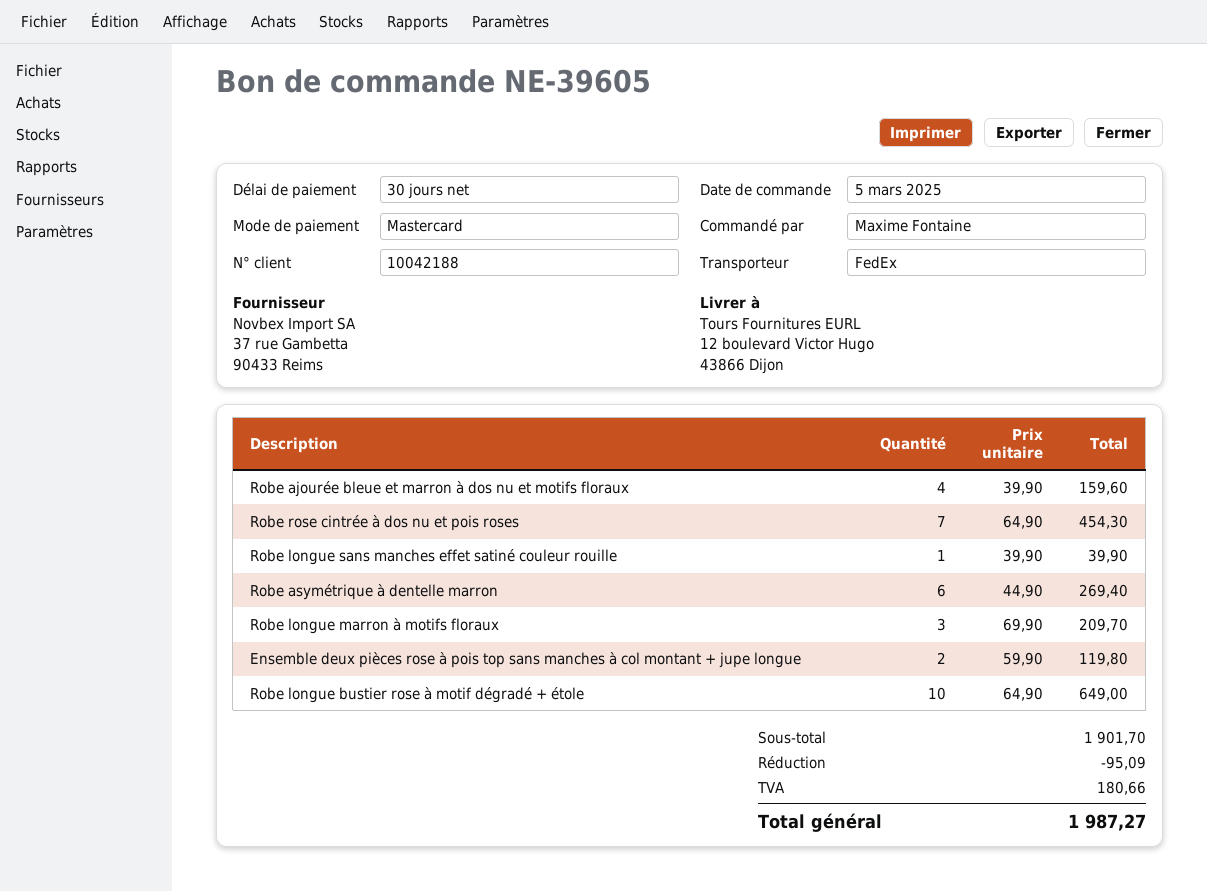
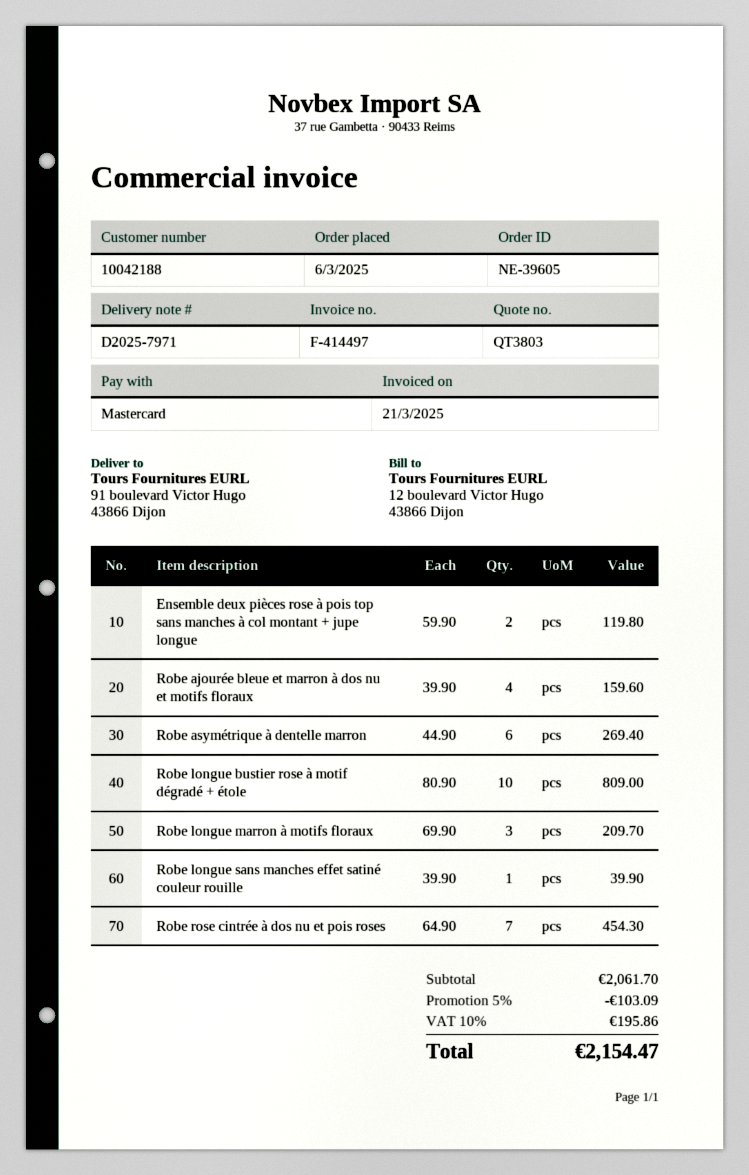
order date: 2025-03-05 -> 2025-03-06
ship to: 12 boulevard Victor Hugo, 43866 Dijon -> 91 boulevard Victor Hugo, 43866 Dijon
Robe longue bustier rose à motif dégradé + étole: 10 x 64.90 = 649.00 -> 10 x 80.90 = 809.00
subtotal: 1901.70 -> 2061.70
discount: 95.09 -> 103.09
tax: 180.66 -> 195.86
total: 1987.27 -> 2154.47

